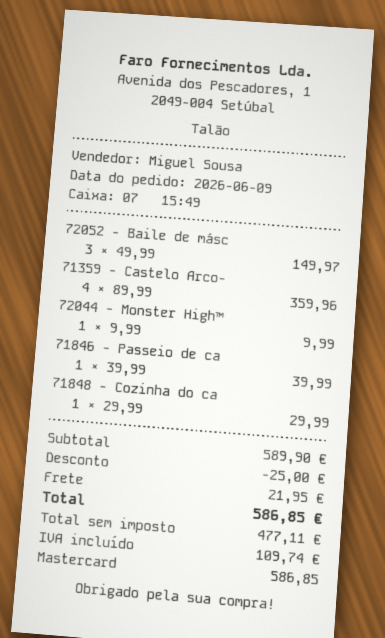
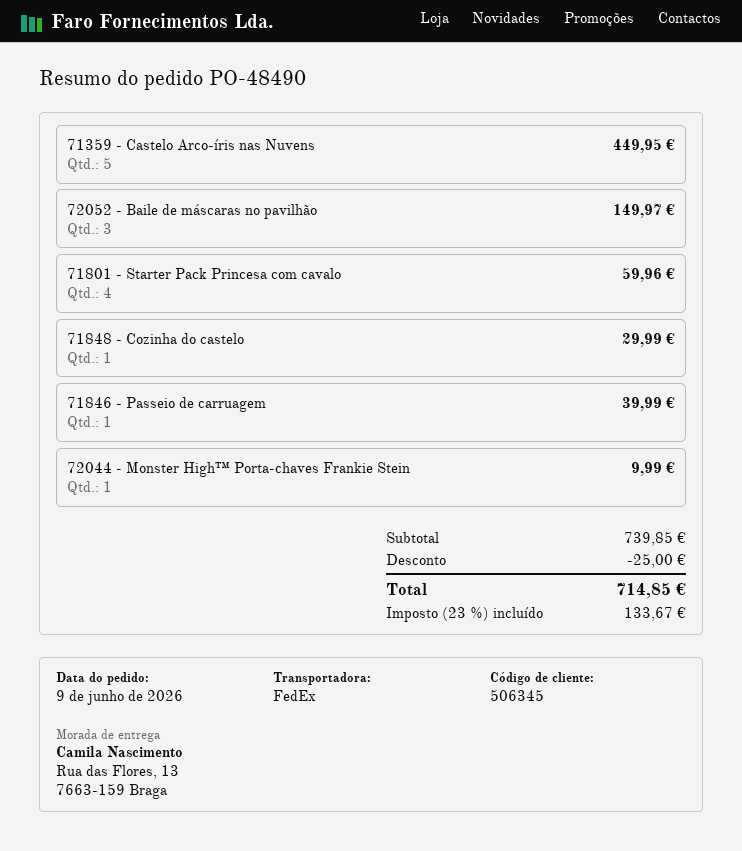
71359 - Castelo Arco-: 4 for 359.96 -> 5 for 449.95
71801 - Starter Pack Princesa com cavalo: none -> 4 for 59.96
subtotal: 589.90 -> 739.85
shipping: 21.95 -> none
tax: 109.74 -> 133.67
total: 586.85 -> 714.85

